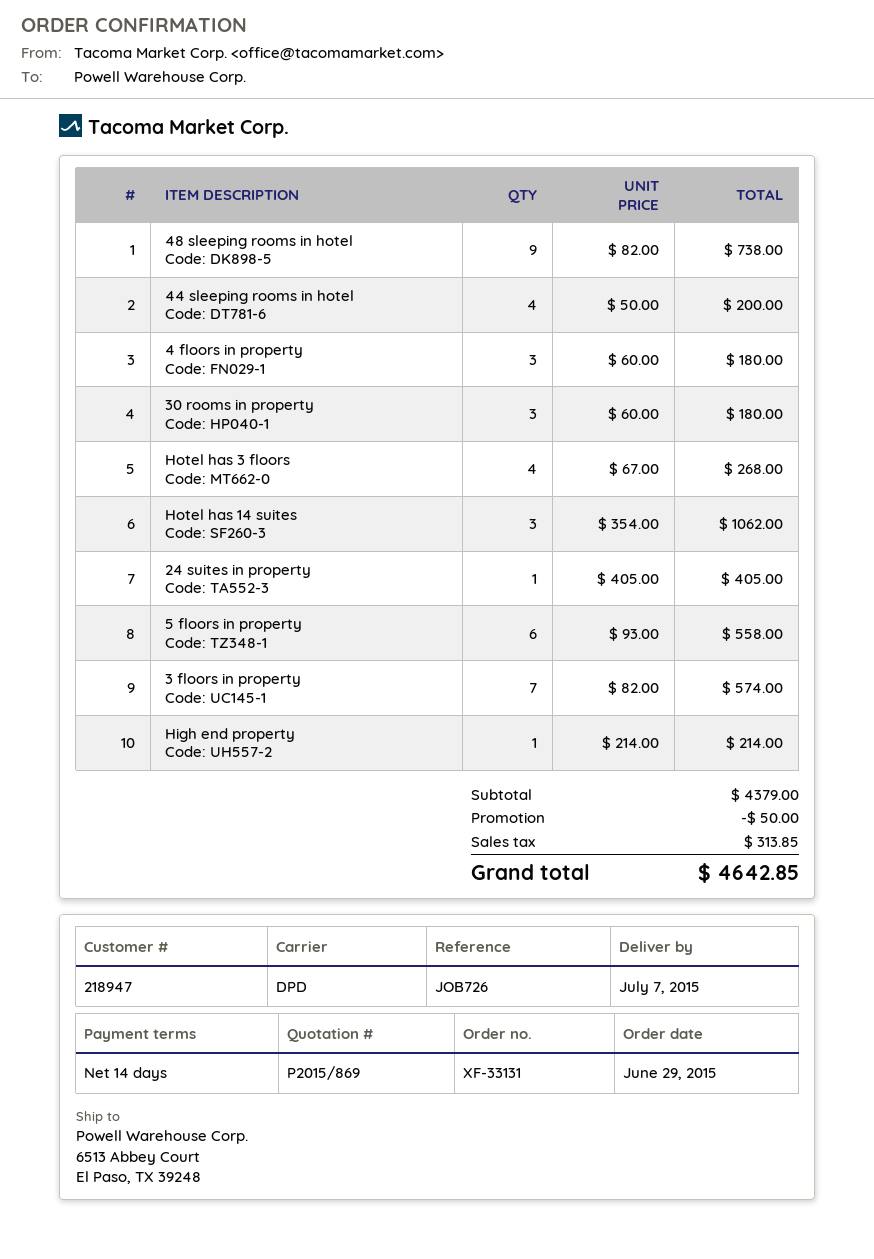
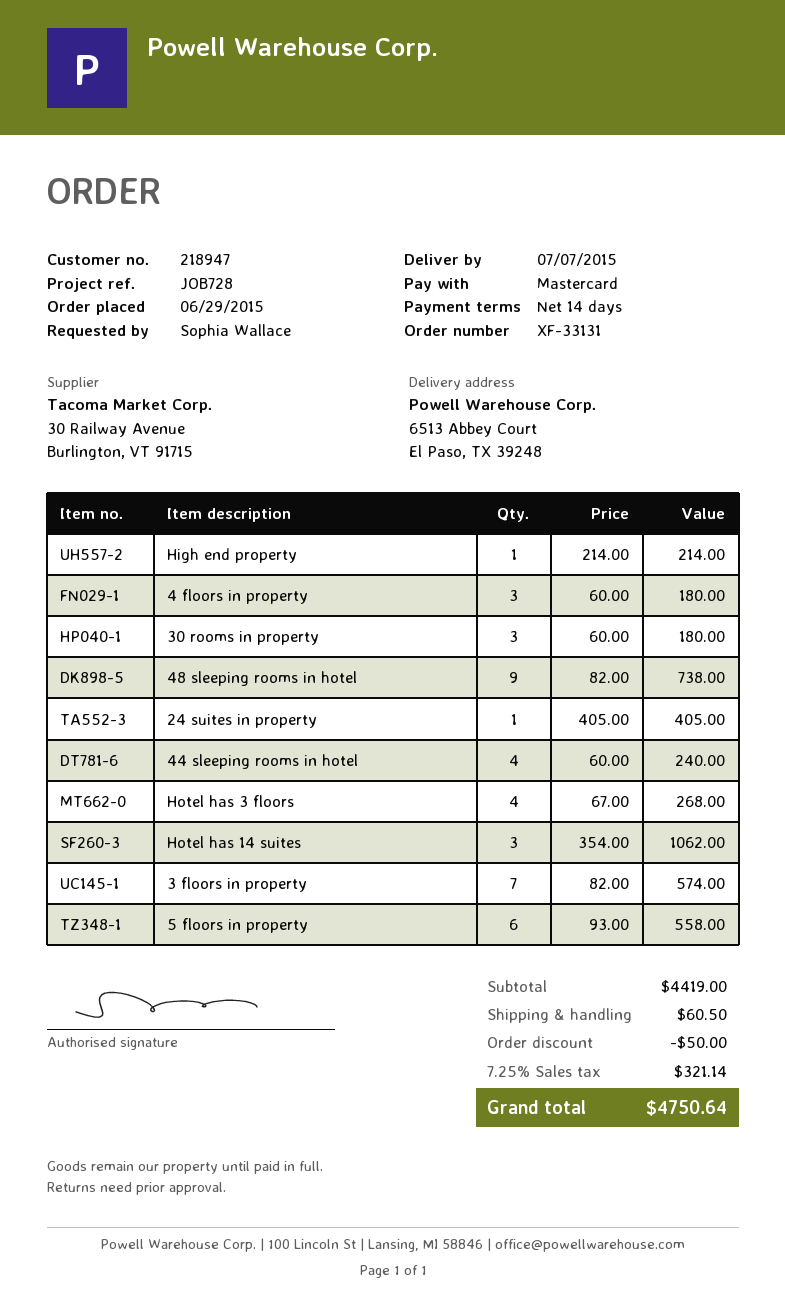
reference: JOB726 -> JOB728
44 sleeping rooms in hotel: 4 x 50.00 = 200.00 -> 4 x 60.00 = 240.00
subtotal: 4379.00 -> 4419.00
shipping: none -> 60.50
tax: 313.85 -> 321.14
total: 4642.85 -> 4750.64

